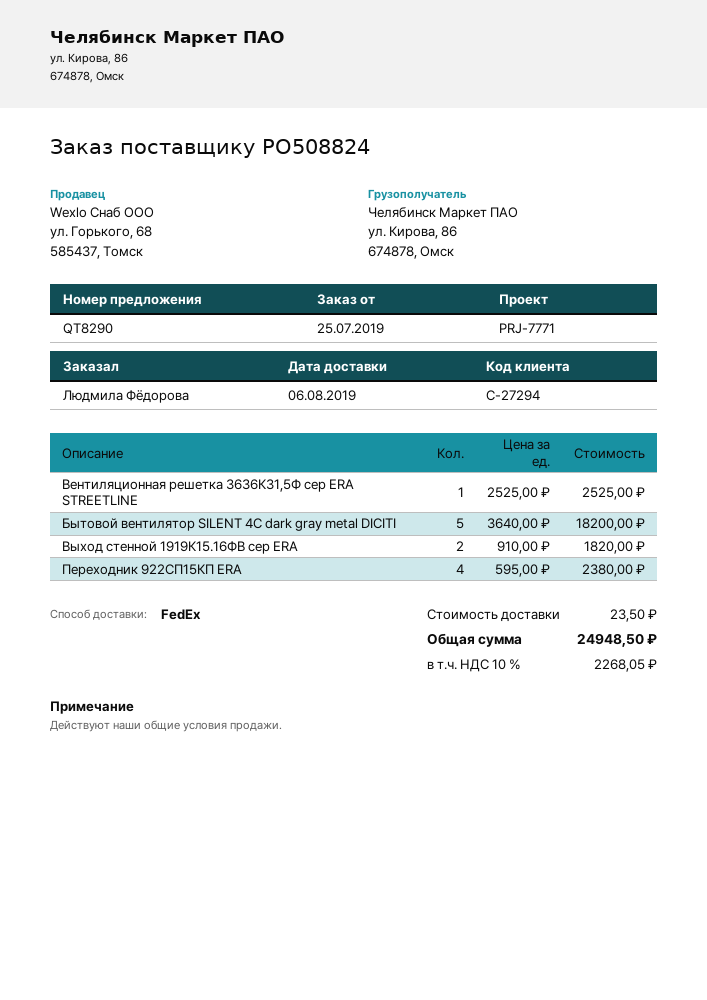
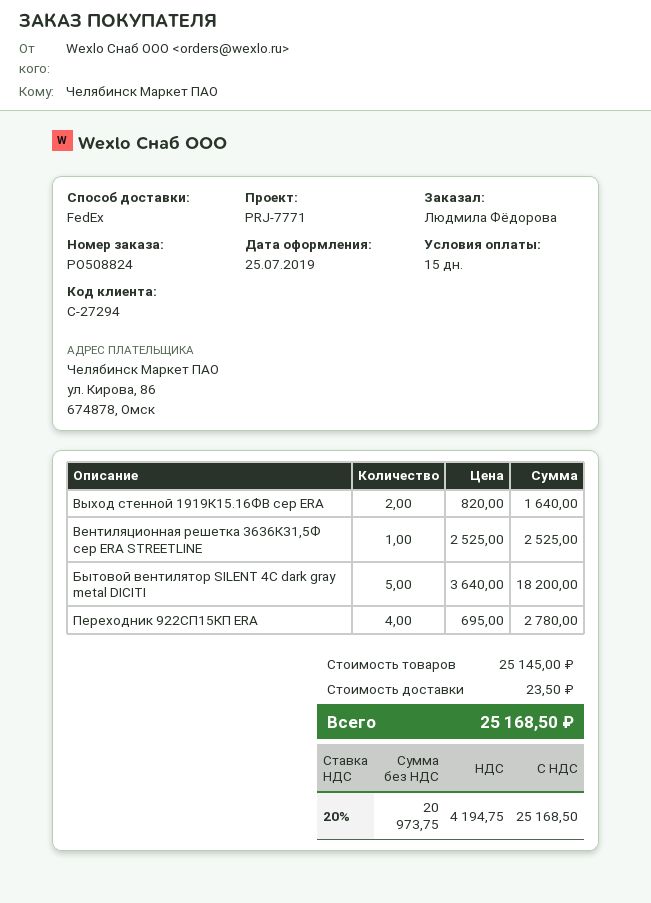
Выход стенной 1919К15.16ФВ сер ERA: 2 x 910.00 = 1820.00 -> 2 x 820.00 = 1640.00
Переходник 922СП15КП ERA: 4 x 595.00 = 2380.00 -> 4 x 695.00 = 2780.00
tax: 10% = 2268.05 -> 20% = 4194.75
total: 24948.50 -> 25168.50

